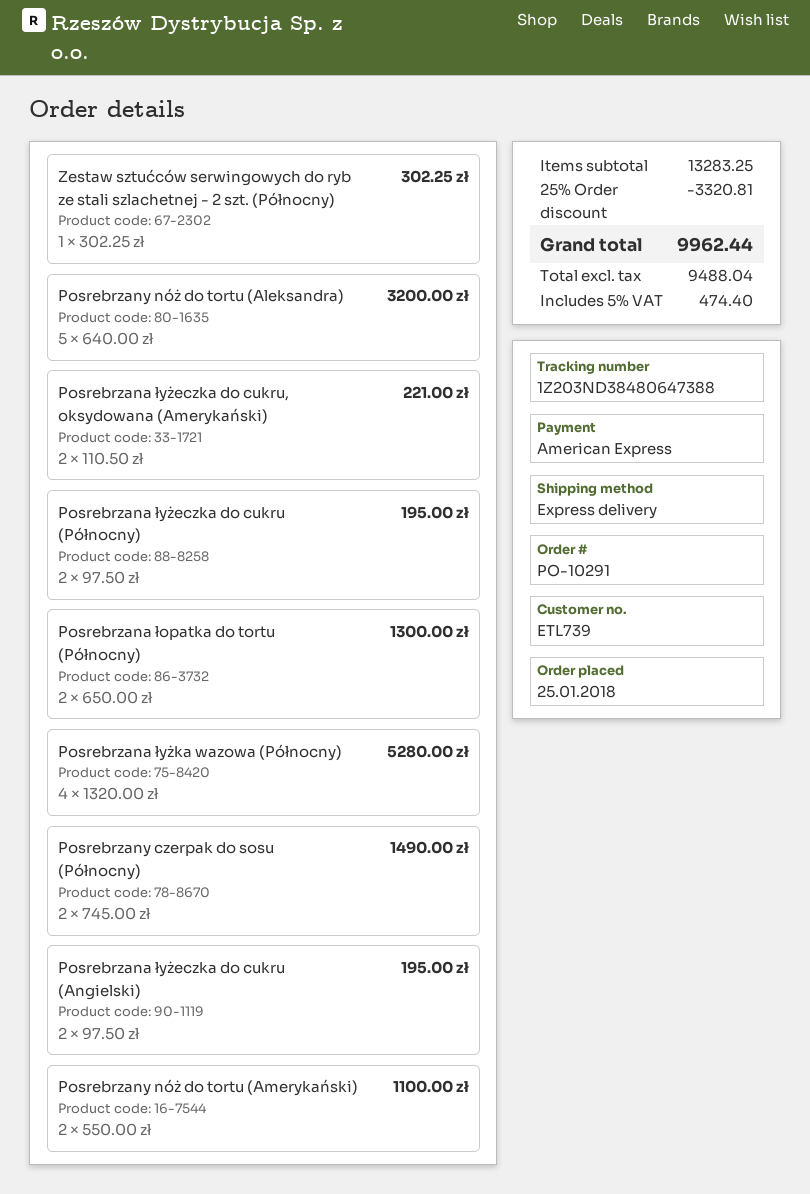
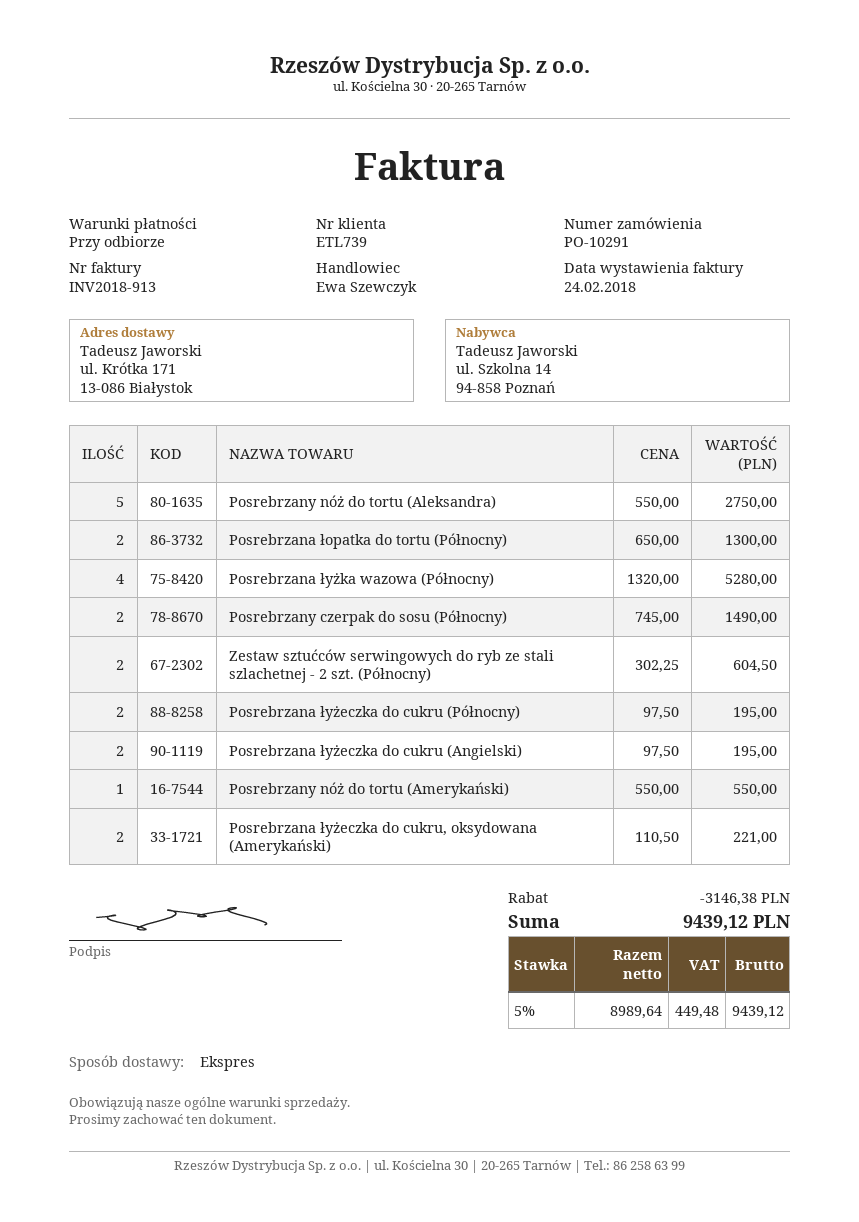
Zestaw sztućców serwingowych do ryb ze stali szlachetnej - 2 szt. (Północny): 1 x 302.25 = 302.25 -> 2 x 302.25 = 604.50
Posrebrzany nóż do tortu (Aleksandra): 5 x 640.00 = 3200.00 -> 5 x 550.00 = 2750.00
Posrebrzany nóż do tortu (Amerykański): 2 x 550.00 = 1100.00 -> 1 x 550.00 = 550.00
discount: 3320.81 -> 3146.38
net: 9488.04 -> 8989.64
tax: 5% = 474.40 -> 5% = 449.48
total: 9962.44 -> 9439.12

